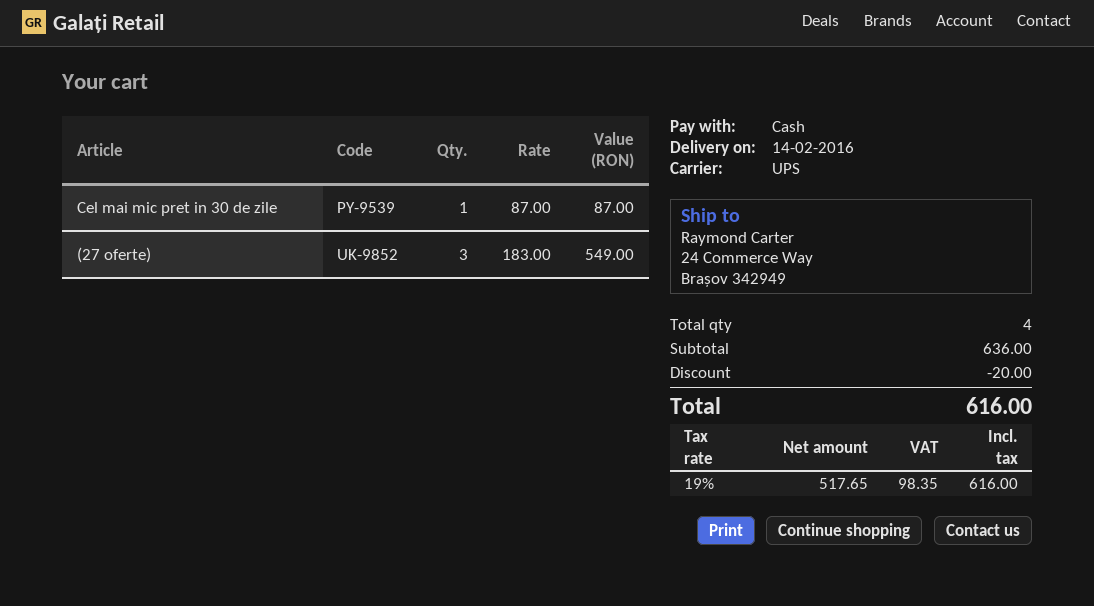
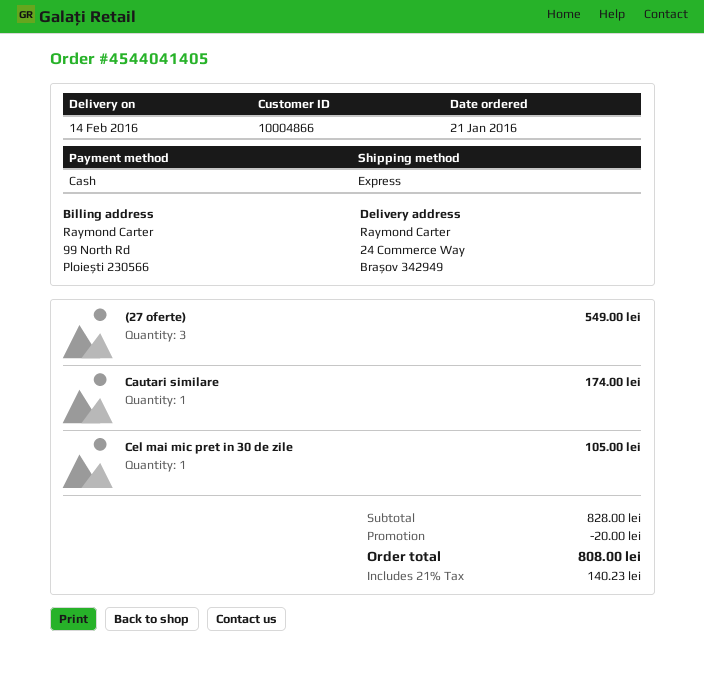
shipping method: UPS -> express
Cel mai mic pret in 30 de zile: 1 for 87.00 -> 1 for 105.00
Cautari similare: none -> 1 for 174.00
subtotal: 636.00 -> 828.00
tax: 19% = 98.35 -> 21% = 140.23
total: 616.00 -> 808.00

